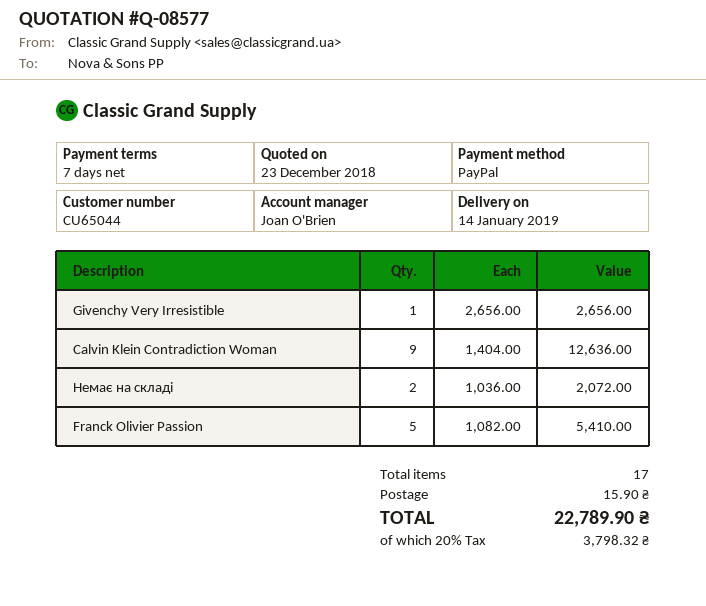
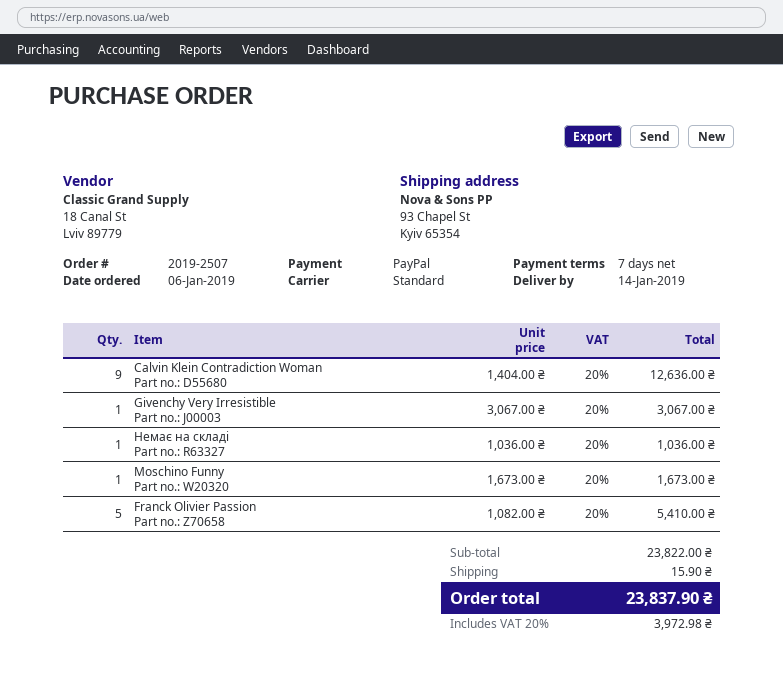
Givenchy Very Irresistible: 1 x 2656.00 = 2656.00 -> 1 x 3067.00 = 3067.00
Немає на складі: 2 x 1036.00 = 2072.00 -> 1 x 1036.00 = 1036.00
Moschino Funny: none -> 1 x 1673.00 = 1673.00
tax: 20% = 3798.32 -> 20% = 3972.98
total: 22789.90 -> 23837.90

